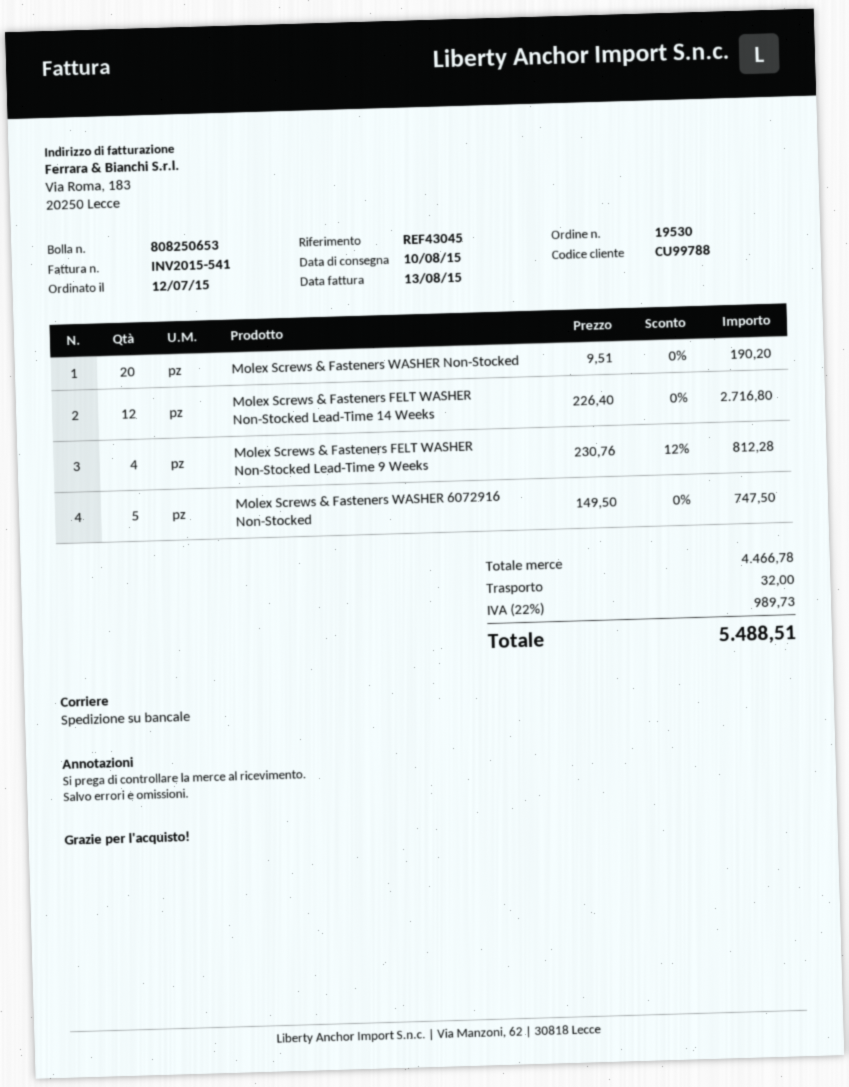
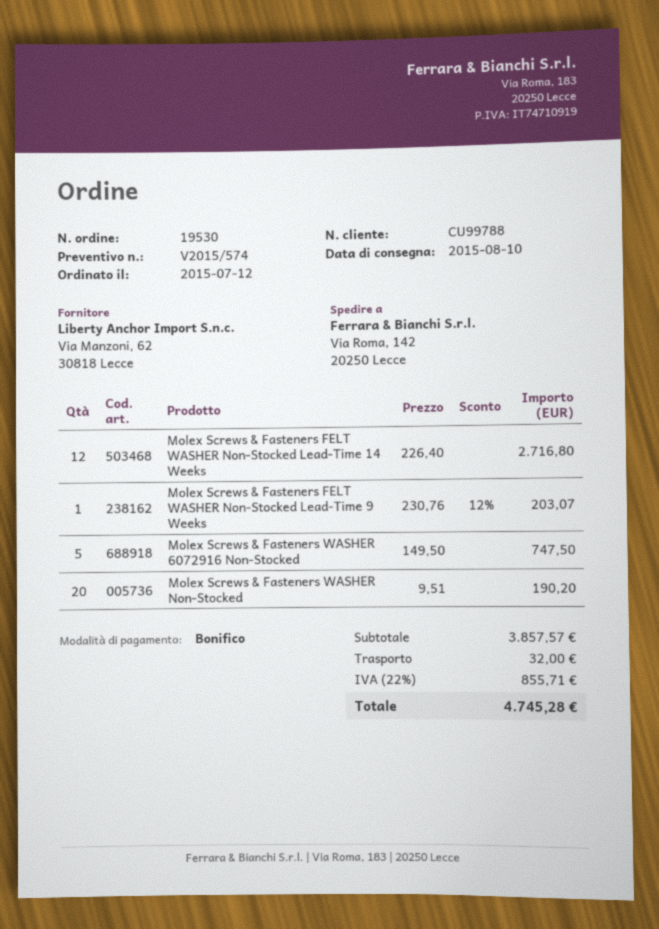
Molex Screws & Fasteners FELT WASHER Non-Stocked Lead-Time 9 Weeks: 4 x 230.76 - 12% = 812.28 -> 1 x 230.76 - 12% = 203.07
subtotal: 4466.78 -> 3857.57
tax: 22% = 989.73 -> 22% = 855.71
total: 5488.51 -> 4745.28

